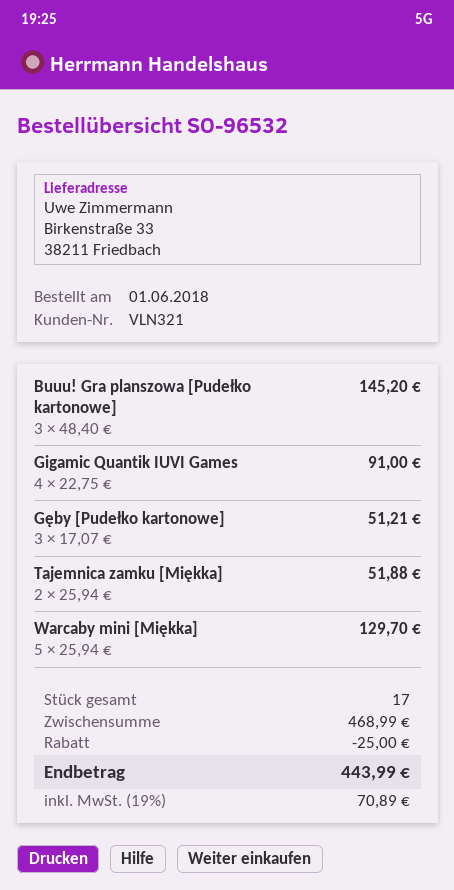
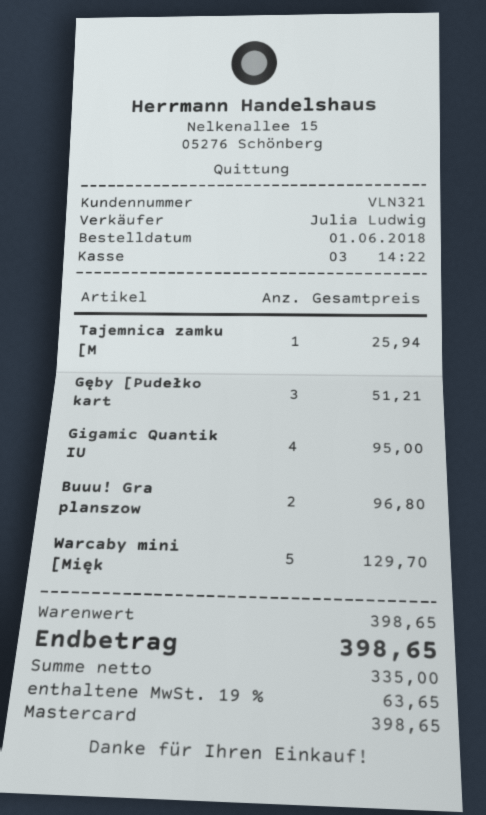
Buuu! Gra planszowa [Pudełko kartonowe]: 3 for 145.20 -> 2 for 96.80
Gigamic Quantik IUVI Games: 4 for 91.00 -> 4 for 95.00
Tajemnica zamku [Miękka]: 2 for 51.88 -> 1 for 25.94
subtotal: 468.99 -> 398.65
discount: 25.00 -> none
tax: 19% = 70.89 -> 19% = 63.65
total: 443.99 -> 398.65

